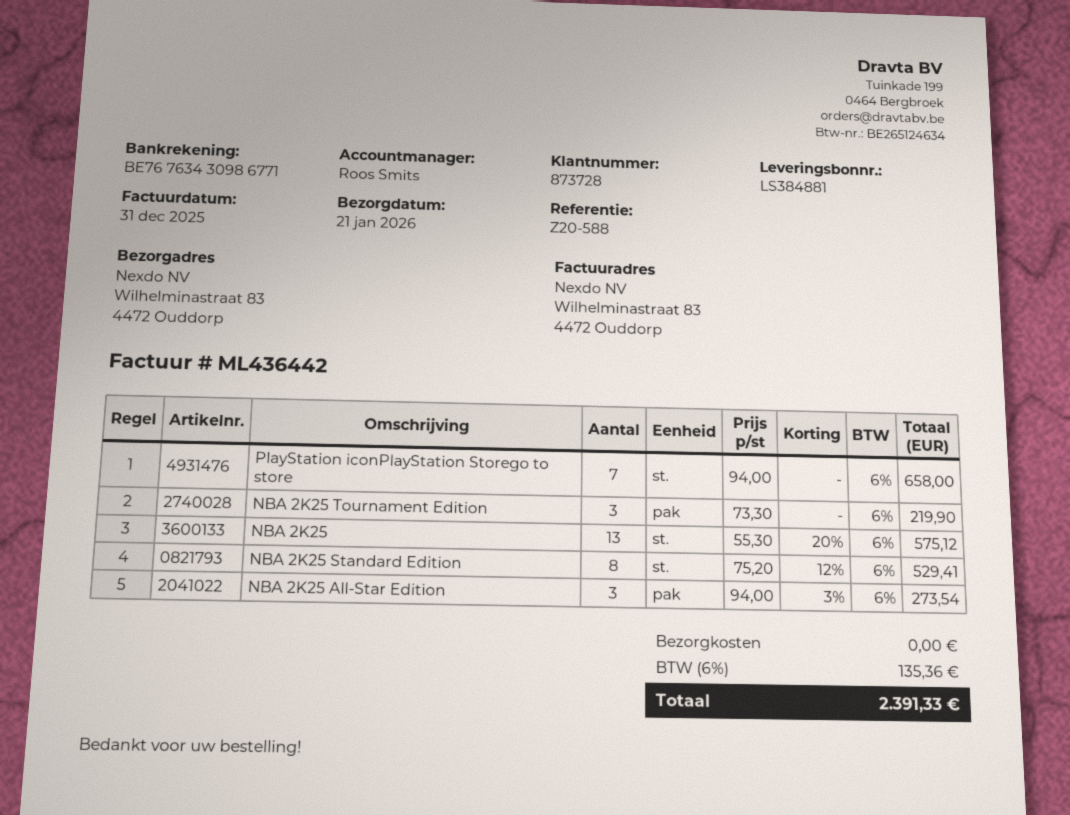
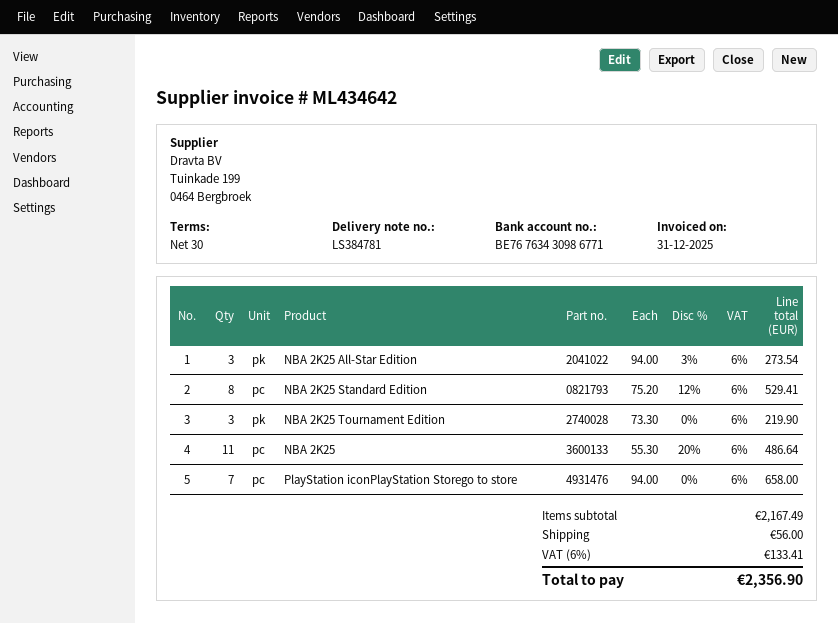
delivery note number: LS384881 -> LS384781
invoice number: ML436442 -> ML434642
NBA 2K25: 13 x 55.30 - 20% = 575.12 -> 11 x 55.30 - 20% = 486.64
shipping: 0.00 -> 56.00
tax: 6% = 135.36 -> 6% = 133.41
total: 2391.33 -> 2356.90

